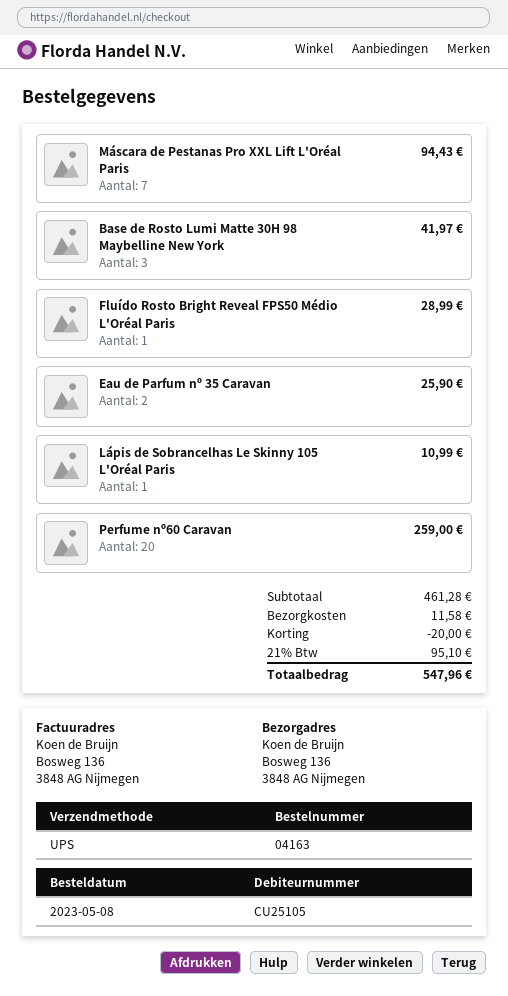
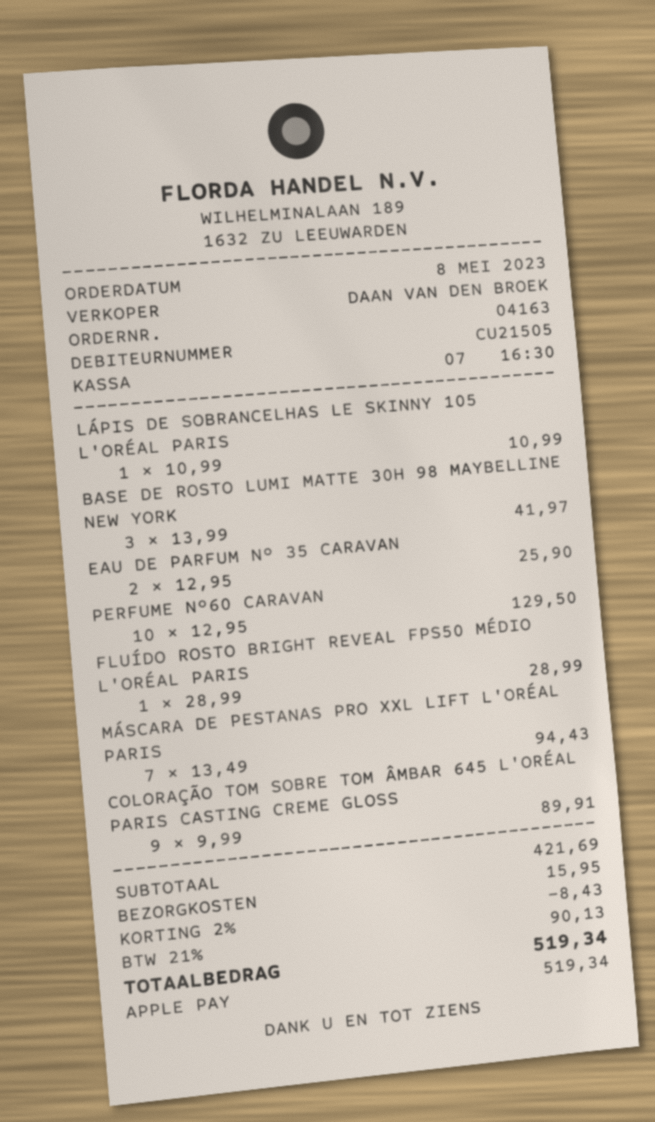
customer number: CU25105 -> CU21505
Perfume nº60 Caravan: 20 for 259.00 -> 10 for 129.50
COLORAÇÃO TOM SOBRE TOM ÂMBAR 645 L'ORÉAL PARIS CASTING CREME GLOSS: none -> 9 for 89.91
subtotal: 461.28 -> 421.69
discount: 20.00 -> 8.43
shipping: 11.58 -> 15.95
tax: 21% = 95.10 -> 21% = 90.13
total: 547.96 -> 519.34

